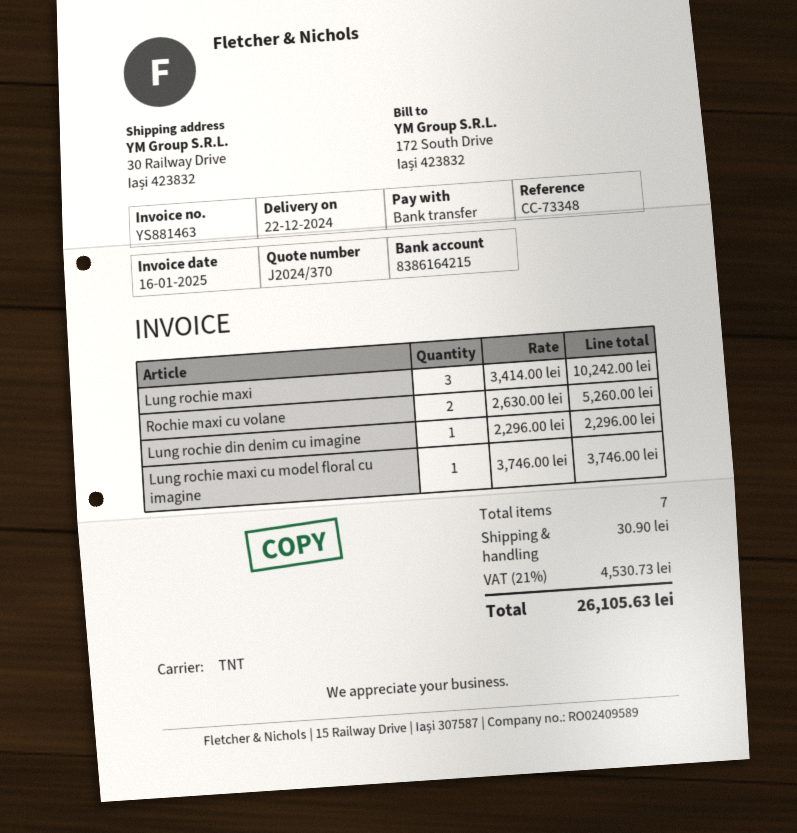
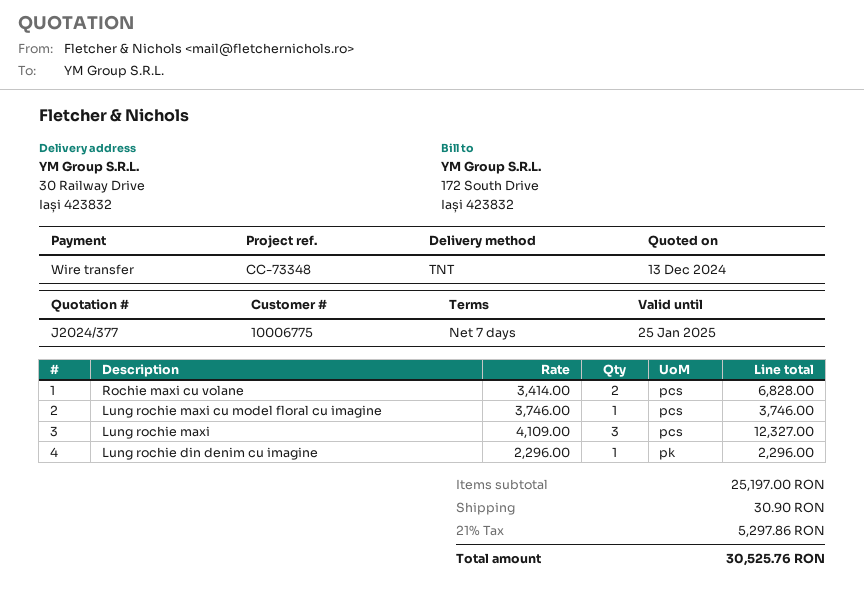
quote number: J2024/370 -> J2024/377
Lung rochie maxi: 3 x 3414.00 = 10242.00 -> 3 x 4109.00 = 12327.00
Rochie maxi cu volane: 2 x 2630.00 = 5260.00 -> 2 x 3414.00 = 6828.00
tax: 21% = 4530.73 -> 21% = 5297.86
total: 26105.63 -> 30525.76

